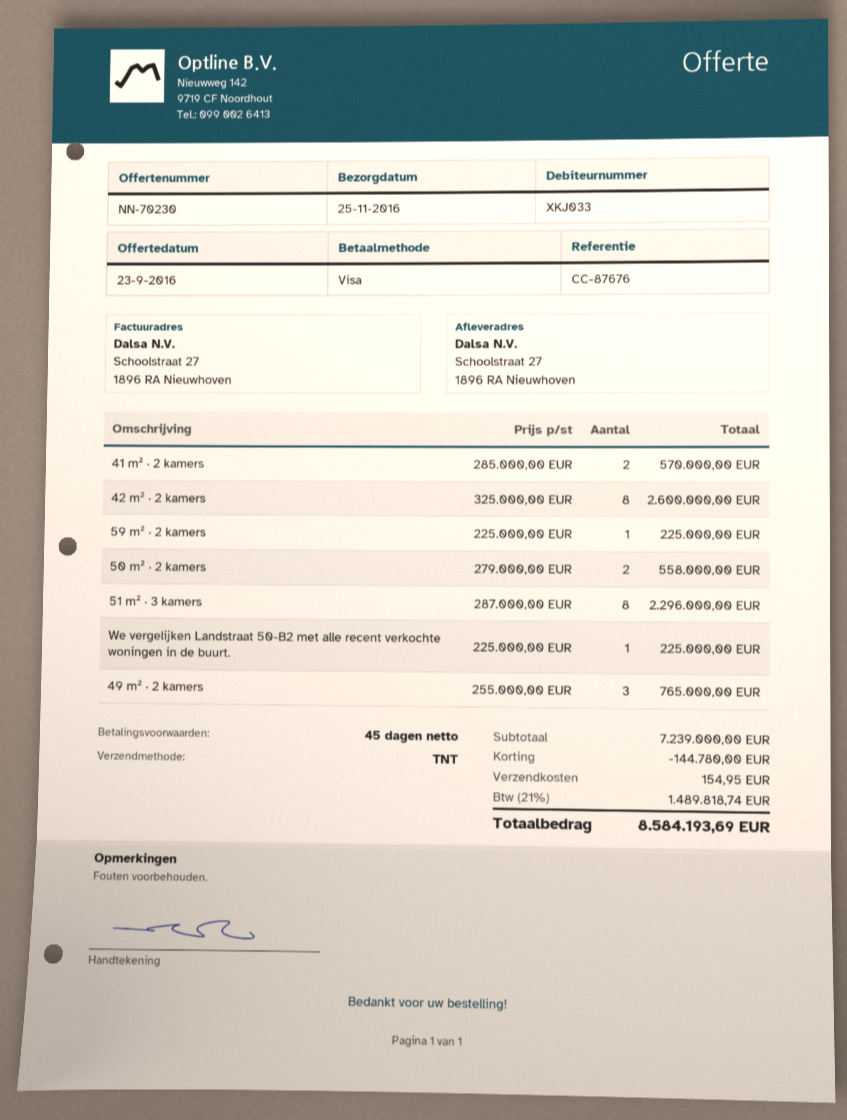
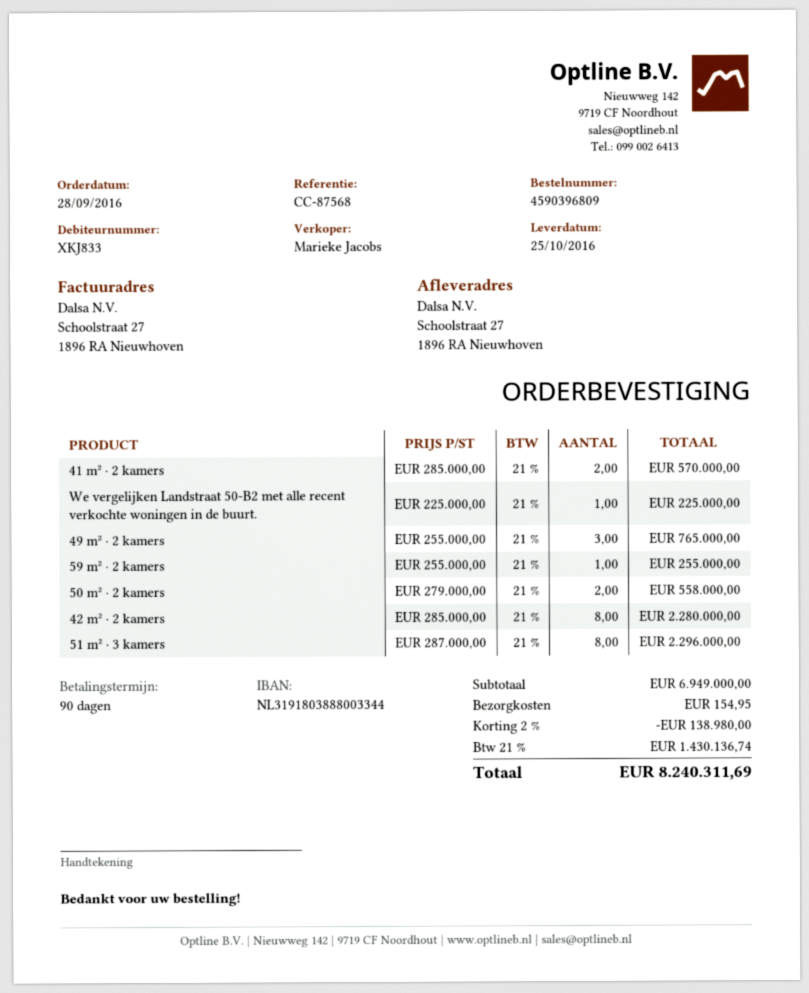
delivery date: 2016-11-25 -> 2016-10-25
payment terms: 45 days -> 90 days
customer number: XKJ033 -> XKJ833
reference: CC-87676 -> CC-87568
42 m² · 2 kamers: 8 x 325000.00 = 2600000.00 -> 8 x 285000.00 = 2280000.00
59 m² · 2 kamers: 1 x 225000.00 = 225000.00 -> 1 x 255000.00 = 255000.00
subtotal: 7239000.00 -> 6949000.00
discount: 144780.00 -> 138980.00
tax: 21% = 1489818.74 -> 21% = 1430136.74
total: 8584193.69 -> 8240311.69

